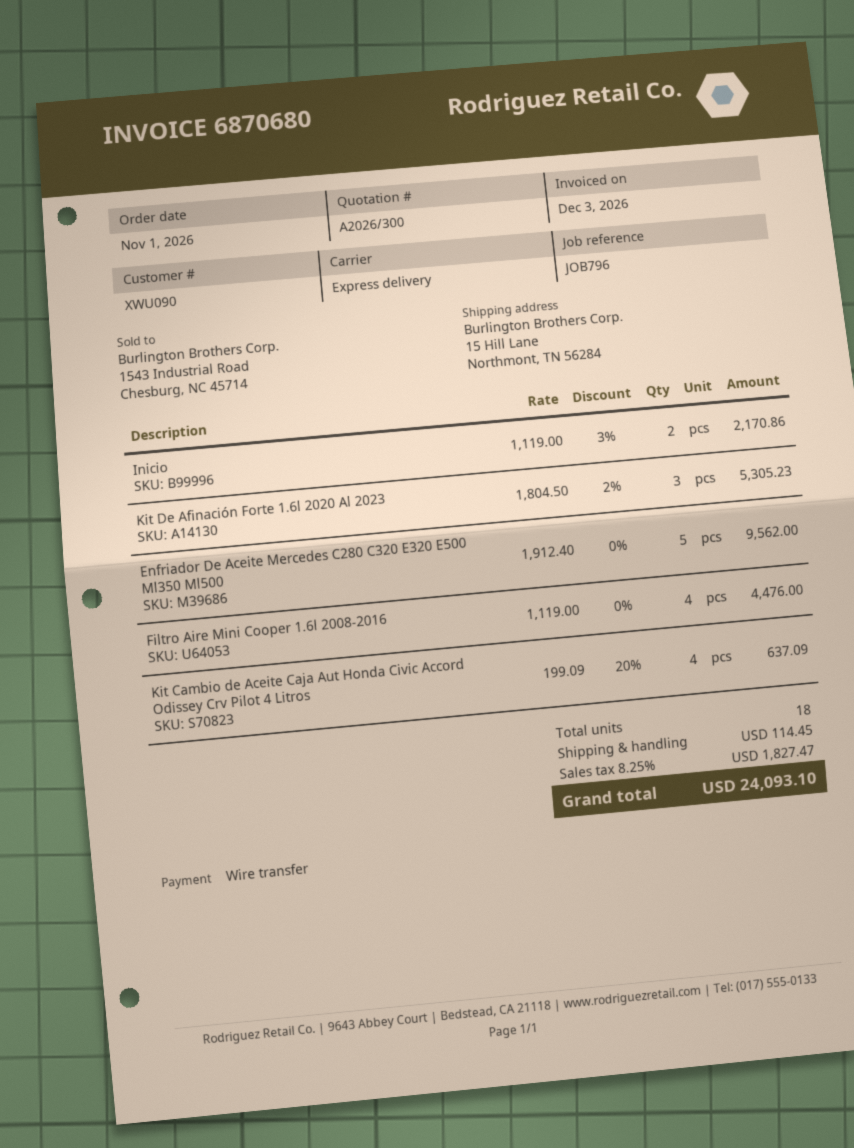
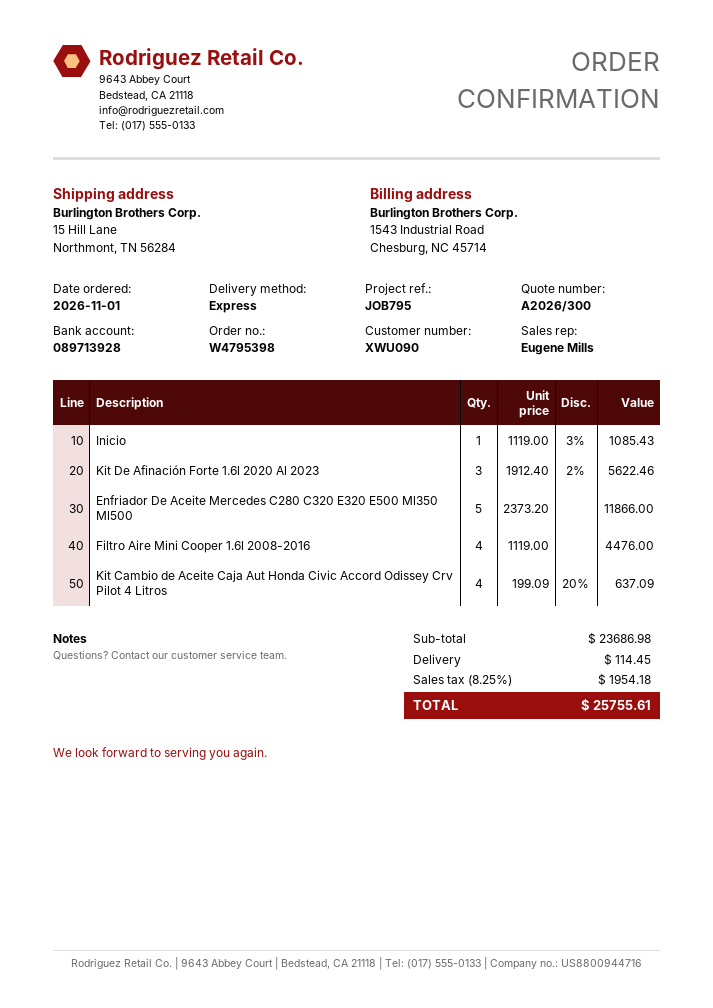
reference: JOB796 -> JOB795
Inicio: 2 x 1119.00 - 3% = 2170.86 -> 1 x 1119.00 - 3% = 1085.43
Kit De Afinación Forte 1.6l 2020 Al 2023: 3 x 1804.50 - 2% = 5305.23 -> 3 x 1912.40 - 2% = 5622.46
Enfriador De Aceite Mercedes C280 C320 E320 E500 Ml350 Ml500: 5 x 1912.40 = 9562.00 -> 5 x 2373.20 = 11866.00
tax: 8.25% = 1827.47 -> 8.25% = 1954.18
total: 24093.10 -> 25755.61

